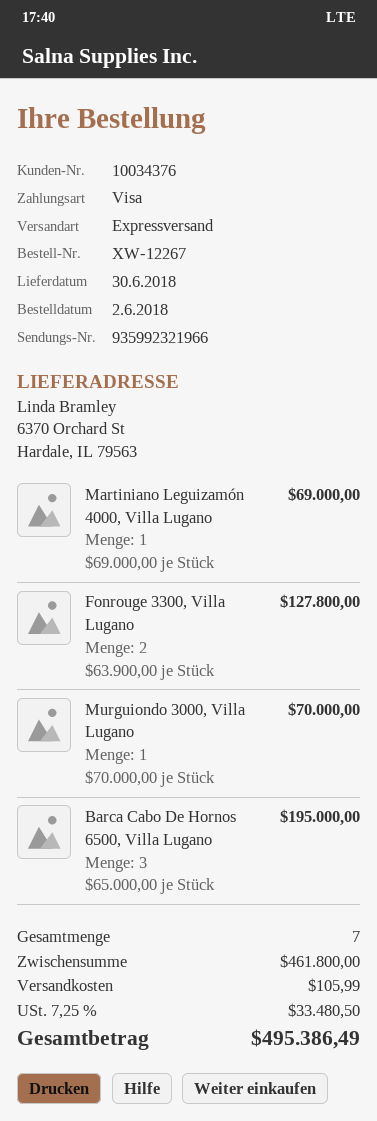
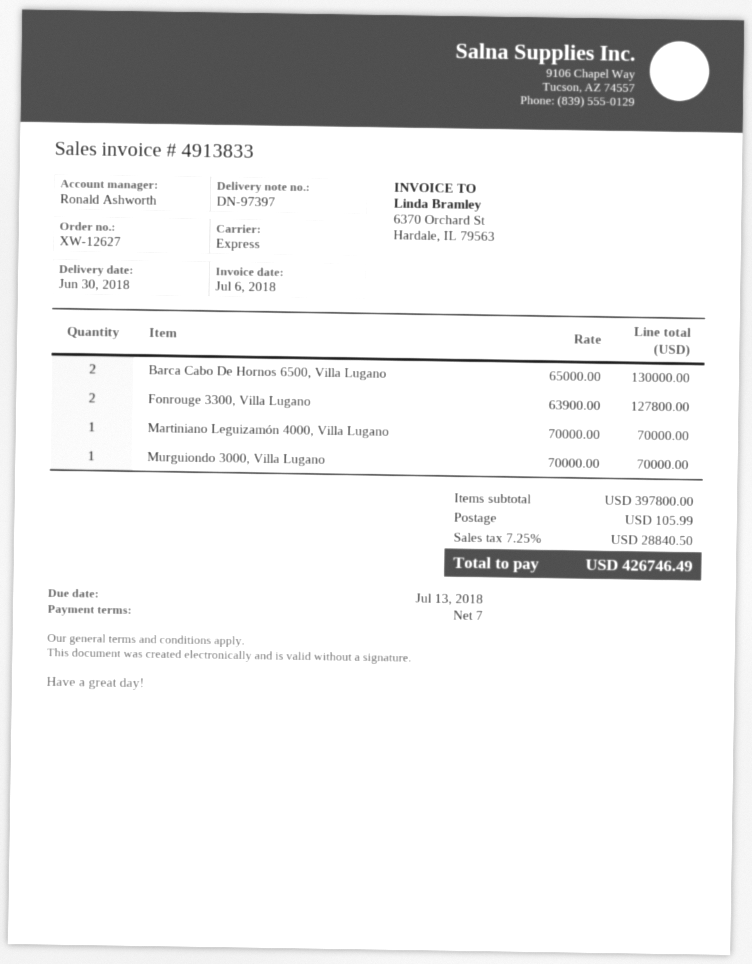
order number: XW-12267 -> XW-12627
Martiniano Leguizamón 4000, Villa Lugano: 1 x 69000.00 = 69000.00 -> 1 x 70000.00 = 70000.00
Barca Cabo De Hornos 6500, Villa Lugano: 3 x 65000.00 = 195000.00 -> 2 x 65000.00 = 130000.00
subtotal: 461800.00 -> 397800.00
tax: 7.25% = 33480.50 -> 7.25% = 28840.50
total: 495386.49 -> 426746.49

